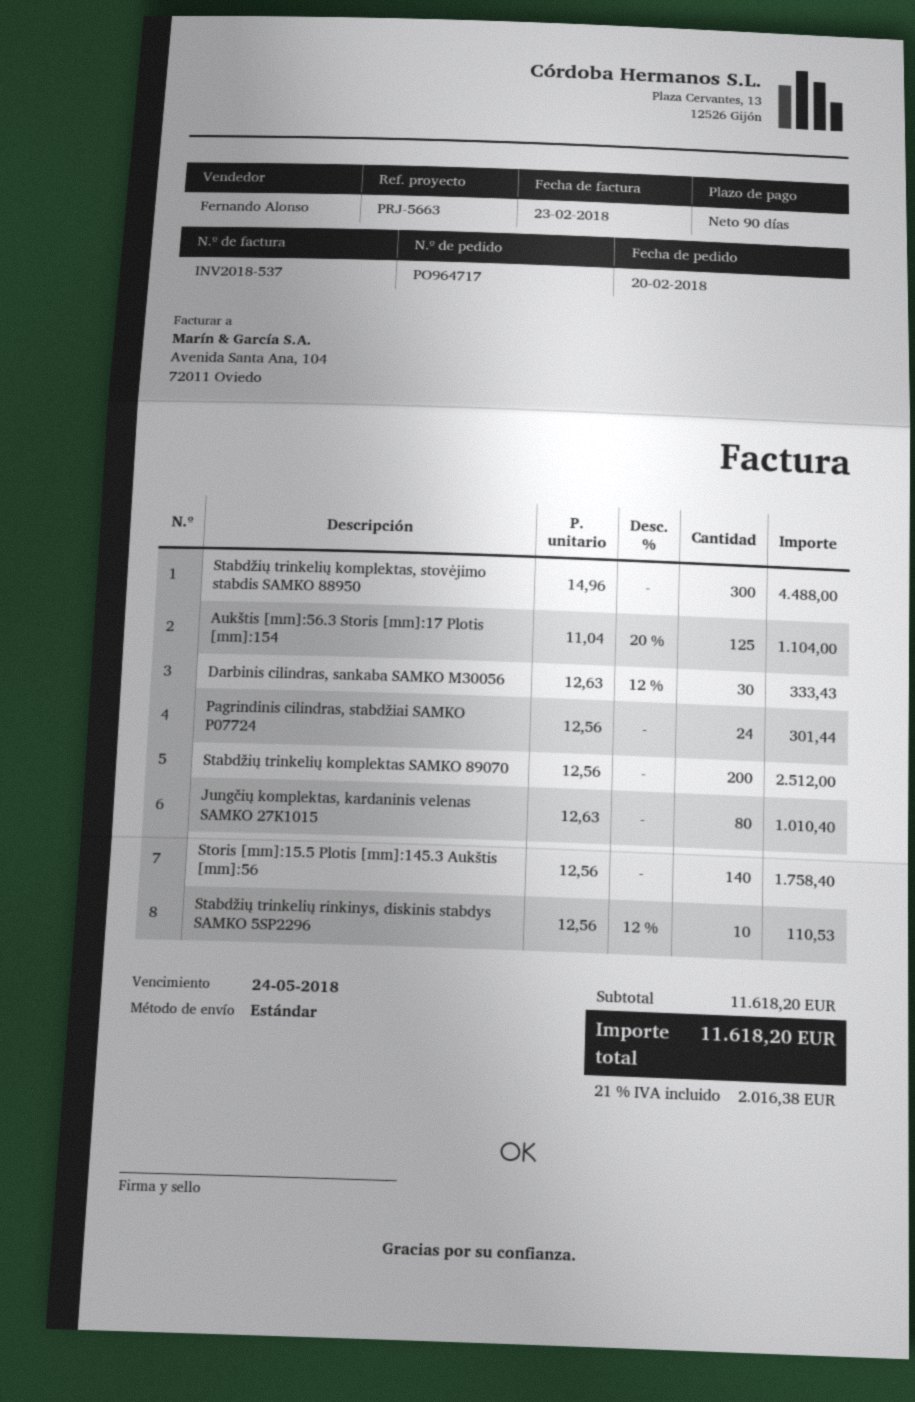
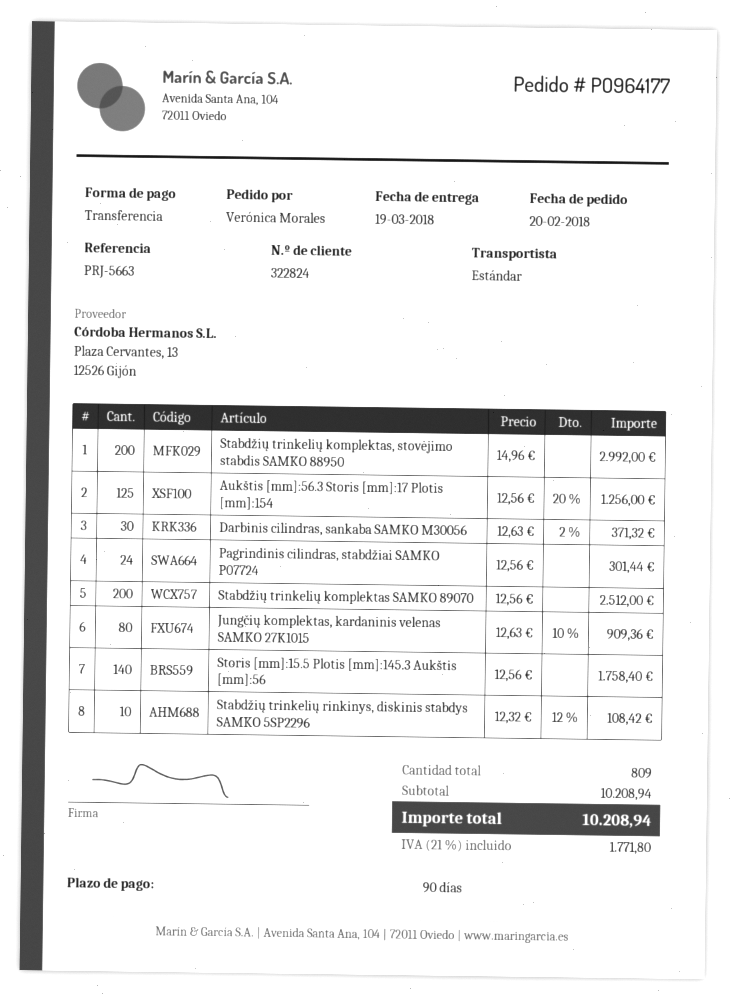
order number: PO964717 -> PO964177
Stabdžių trinkelių komplektas, stovėjimo stabdis SAMKO 88950: 300 x 14.96 = 4488.00 -> 200 x 14.96 = 2992.00
Aukštis [mm]:56.3 Storis [mm]:17 Plotis [mm]:154: 125 x 11.04 - 20% = 1104.00 -> 125 x 12.56 - 20% = 1256.00
Darbinis cilindras, sankaba SAMKO M30056: 30 x 12.63 - 12% = 333.43 -> 30 x 12.63 - 2% = 371.32
Jungčių komplektas, kardaninis velenas SAMKO 27K1015: 80 x 12.63 = 1010.40 -> 80 x 12.63 - 10% = 909.36
Stabdžių trinkelių rinkinys, diskinis stabdys SAMKO 5SP2296: 10 x 12.56 - 12% = 110.53 -> 10 x 12.32 - 12% = 108.42
subtotal: 11618.20 -> 10208.94
tax: 21% = 2016.38 -> 21% = 1771.80
total: 11618.20 -> 10208.94

